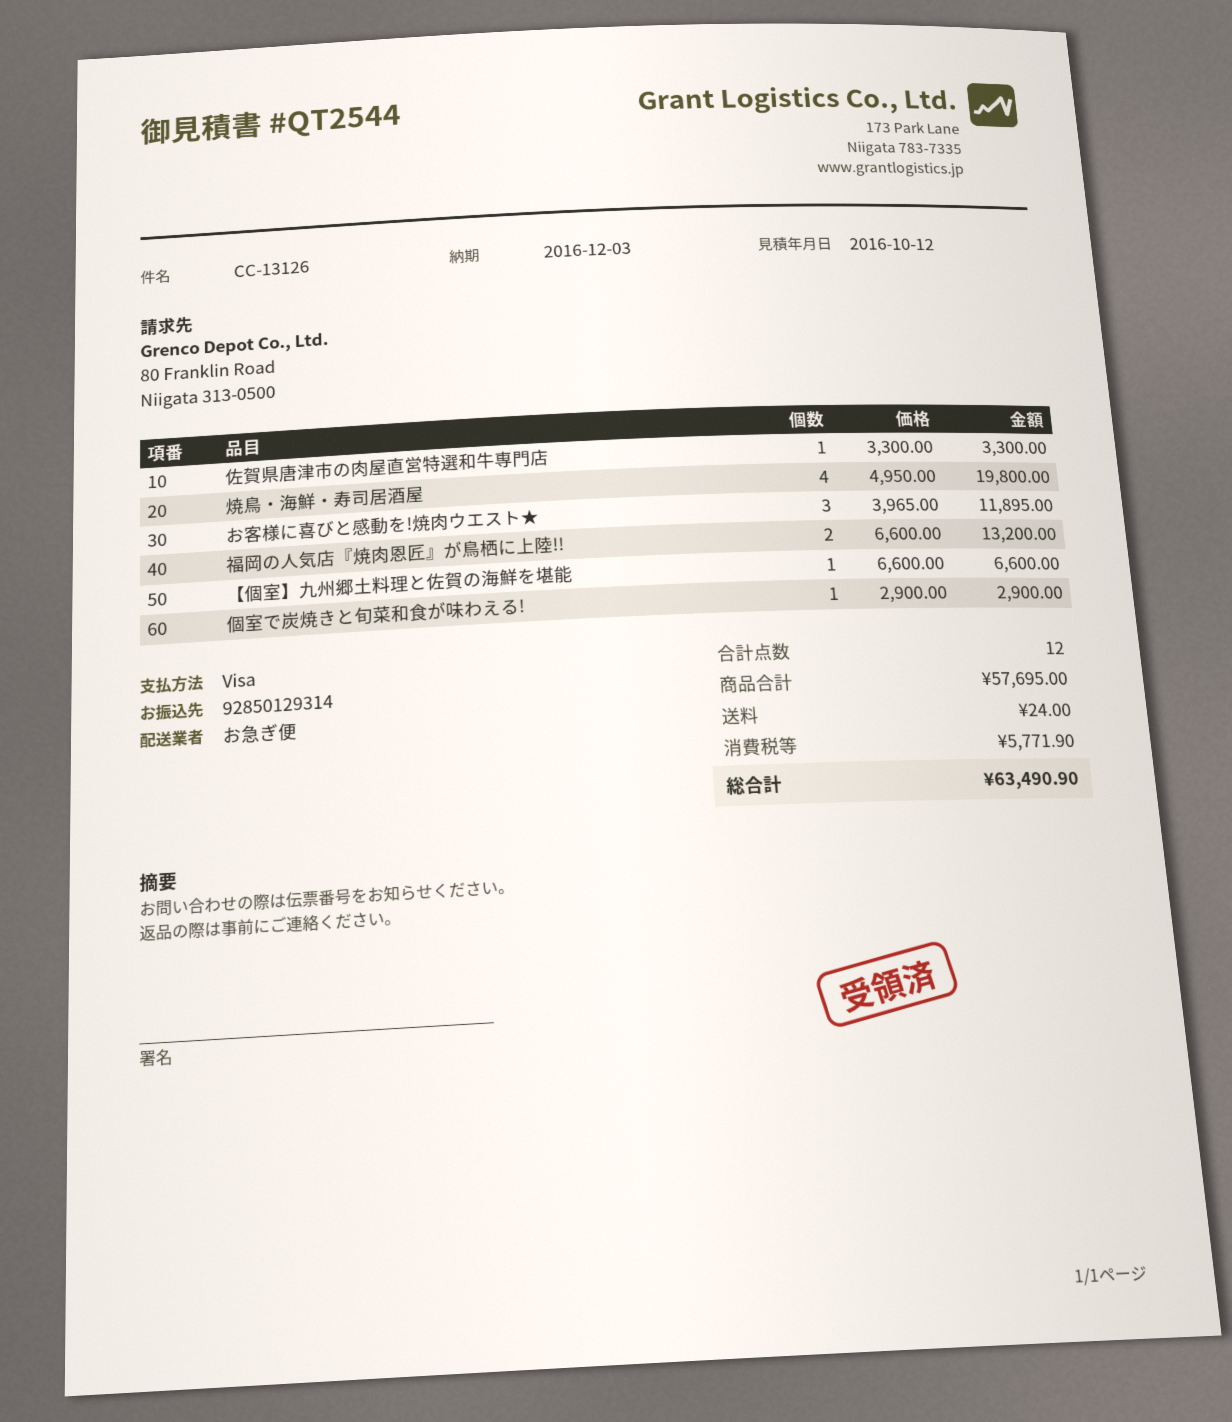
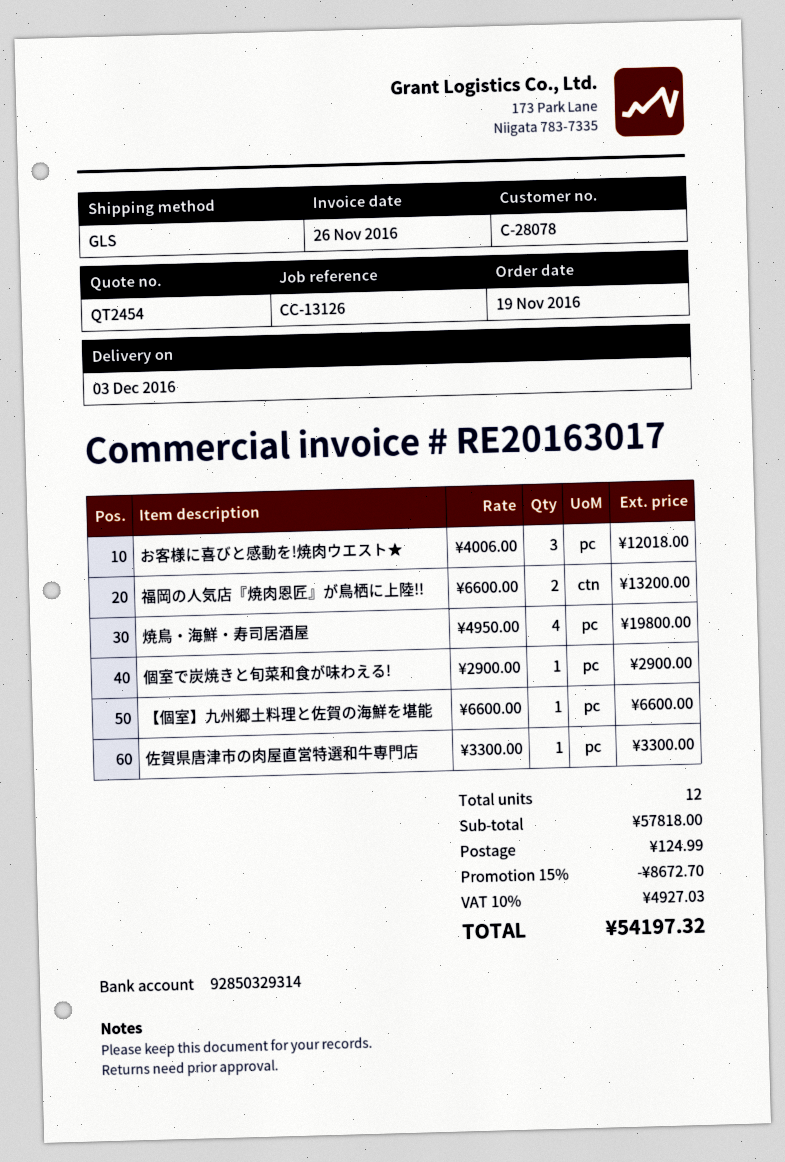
quote number: QT2544 -> QT2454
bank account: 92850129314 -> 92850329314
shipping method: express -> GLS
お客様に喜びと感動を!焼肉ウエスト★: 3 x 3965.00 = 11895.00 -> 3 x 4006.00 = 12018.00
subtotal: 57695.00 -> 57818.00
discount: none -> 15% = 8672.70
shipping: 24.00 -> 124.99
tax: 5771.90 -> 4927.03
total: 63490.90 -> 54197.32

